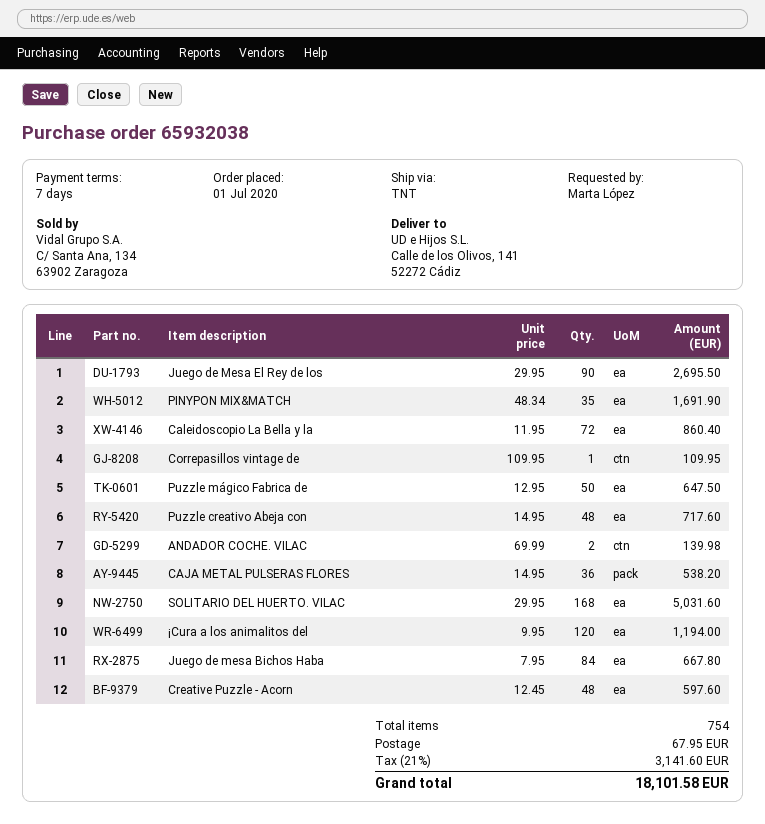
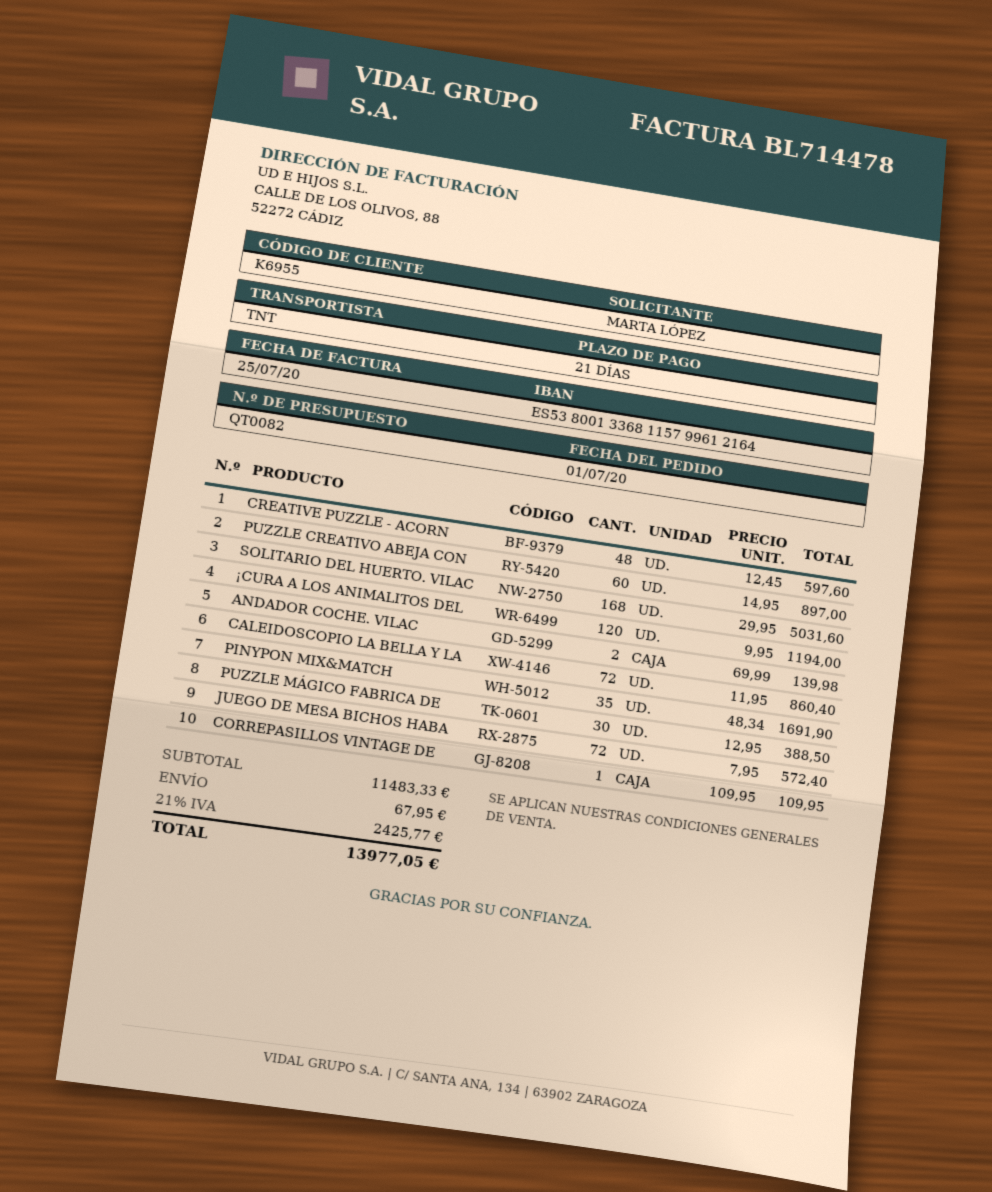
payment terms: 7 days -> 21 days
Juego de Mesa El Rey de los: 90 x 29.95 = 2695.50 -> none
Puzzle mágico Fabrica de: 50 x 12.95 = 647.50 -> 30 x 12.95 = 388.50
Puzzle creativo Abeja con: 48 x 14.95 = 717.60 -> 60 x 14.95 = 897.00
CAJA METAL PULSERAS FLORES: 36 x 14.95 = 538.20 -> none
Juego de mesa Bichos Haba: 84 x 7.95 = 667.80 -> 72 x 7.95 = 572.40
tax: 21% = 3141.60 -> 21% = 2425.77
total: 18101.58 -> 13977.05

